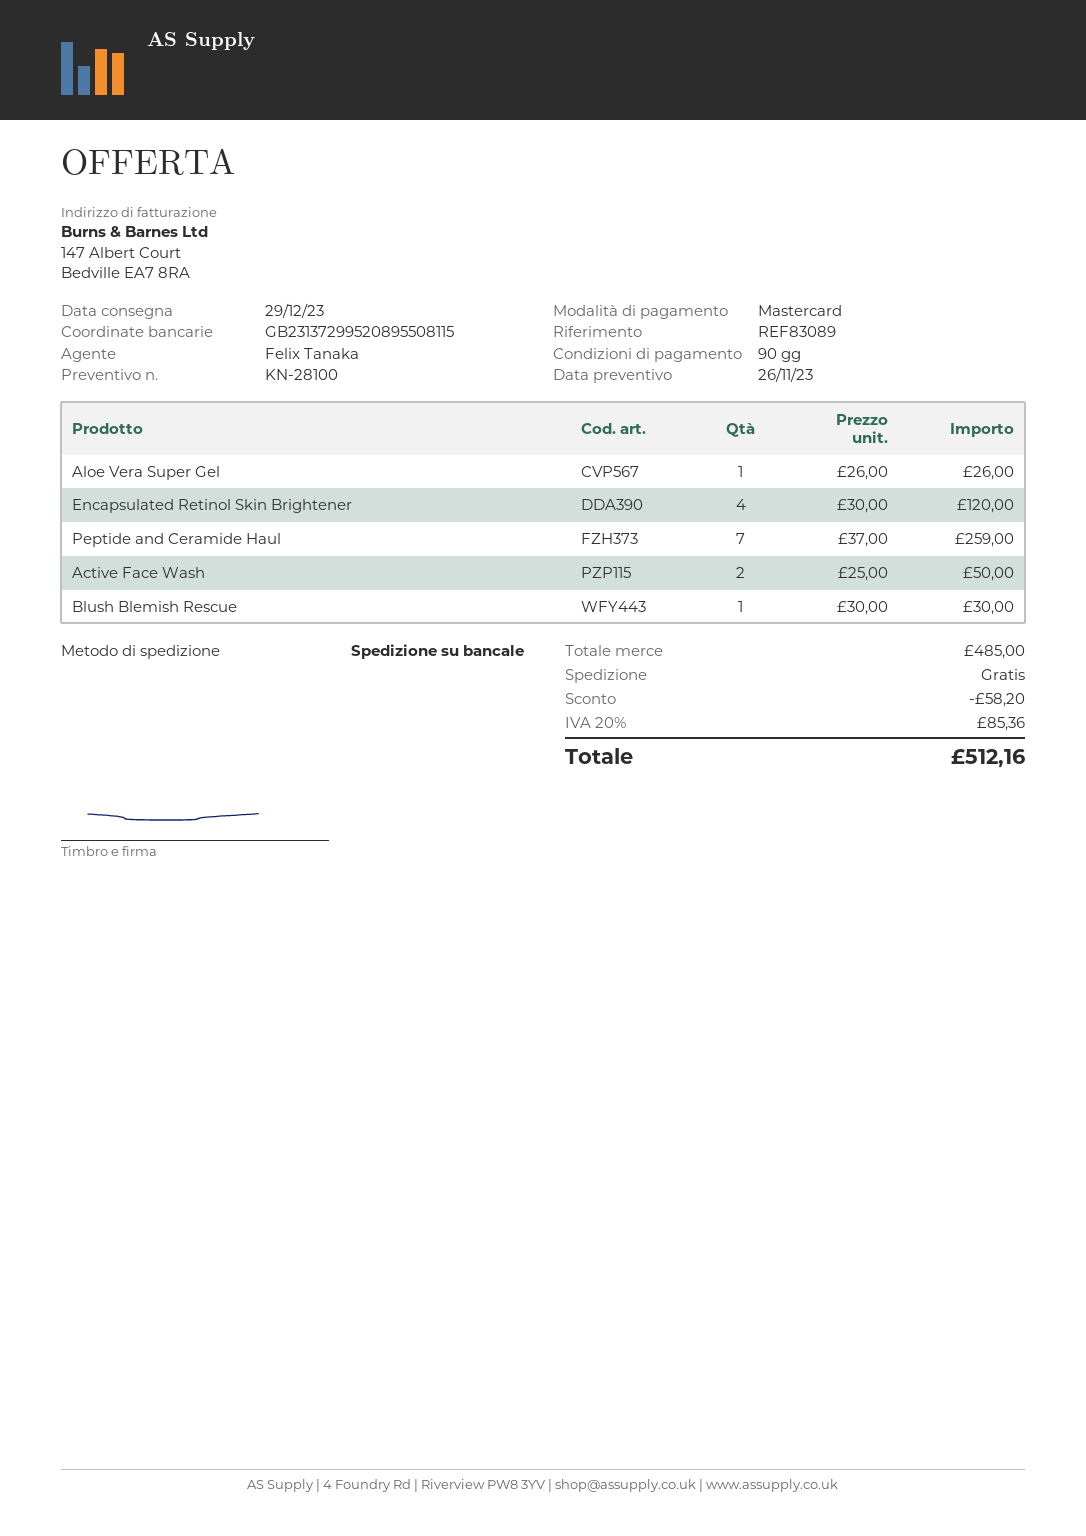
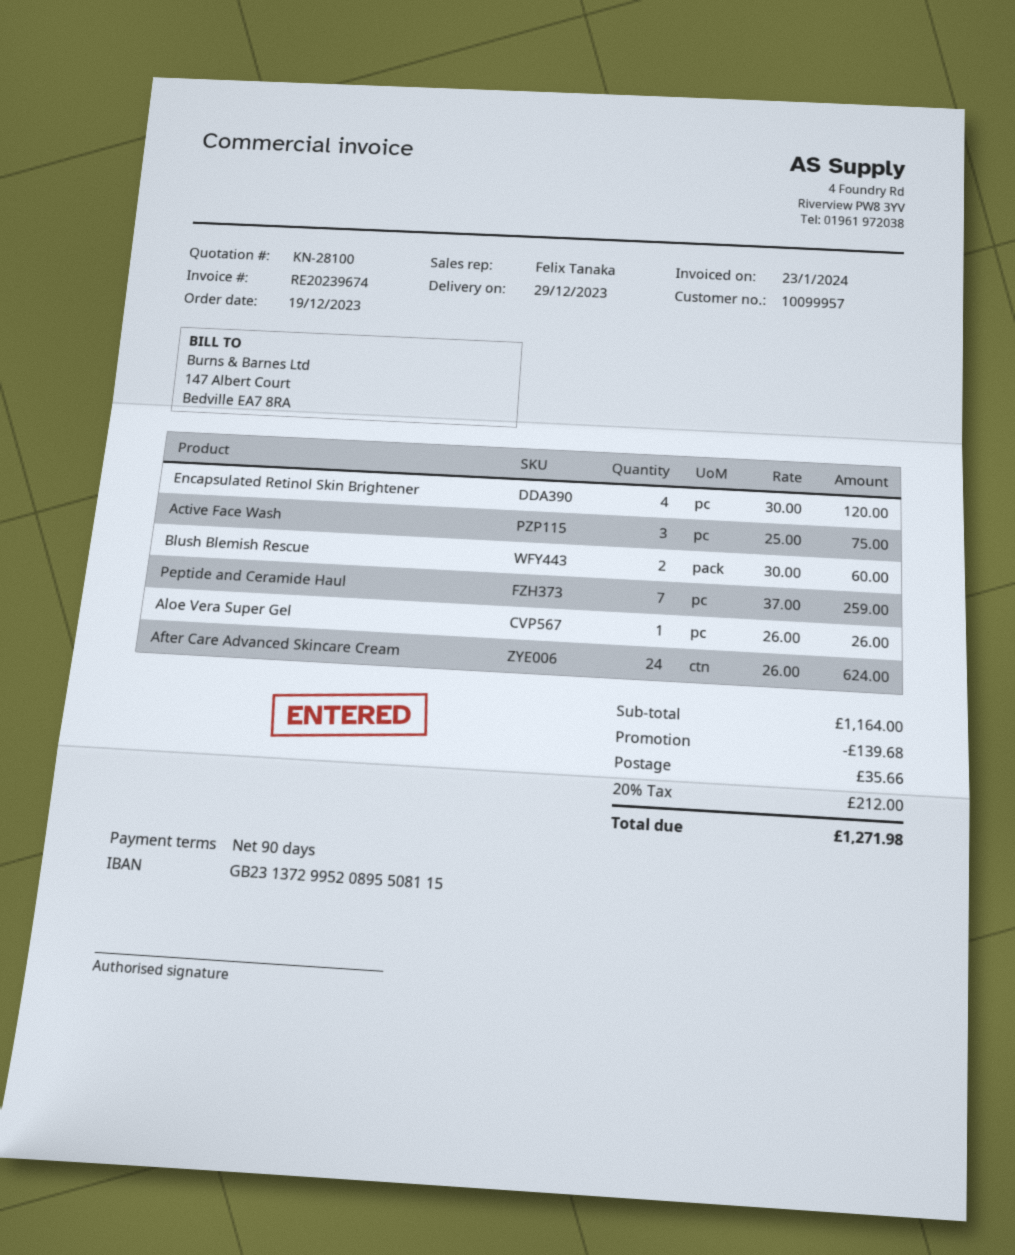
Active Face Wash: 2 x 25.00 = 50.00 -> 3 x 25.00 = 75.00
Blush Blemish Rescue: 1 x 30.00 = 30.00 -> 2 x 30.00 = 60.00
After Care Advanced Skincare Cream: none -> 24 x 26.00 = 624.00
subtotal: 485.00 -> 1164.00
discount: 58.20 -> 139.68
shipping: 0.00 -> 35.66
tax: 20% = 85.36 -> 20% = 212.00
total: 512.16 -> 1271.98

